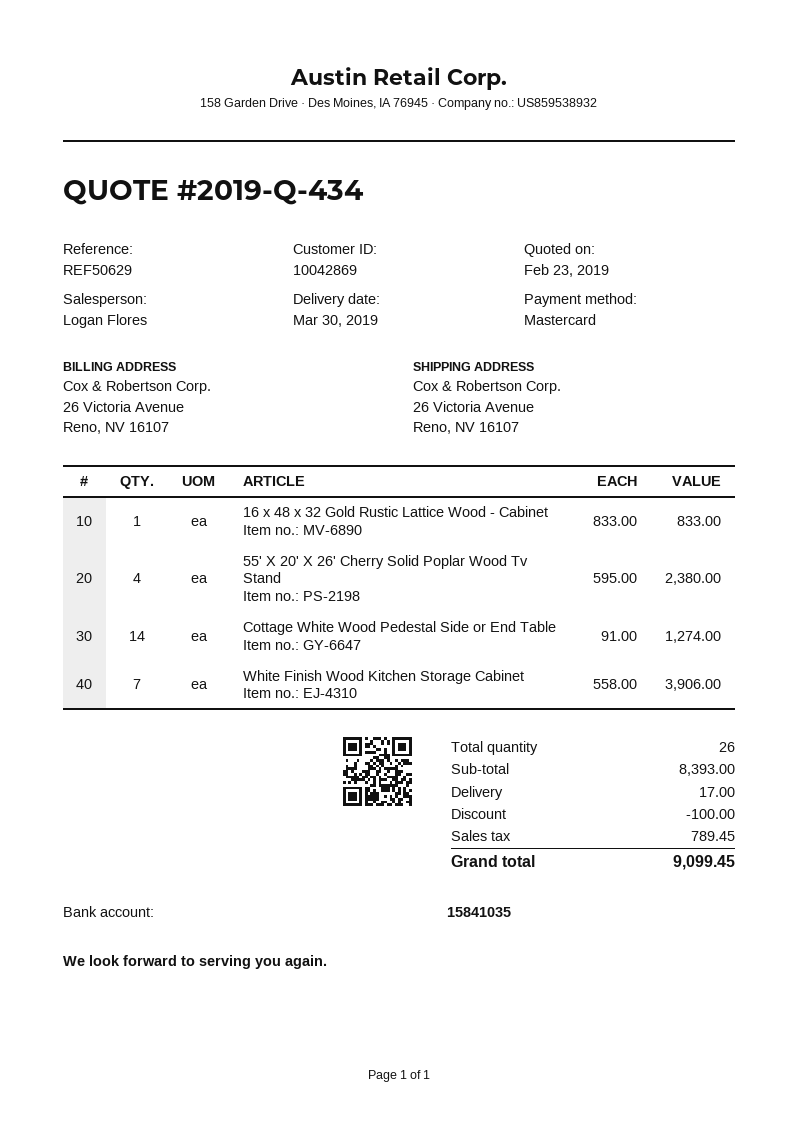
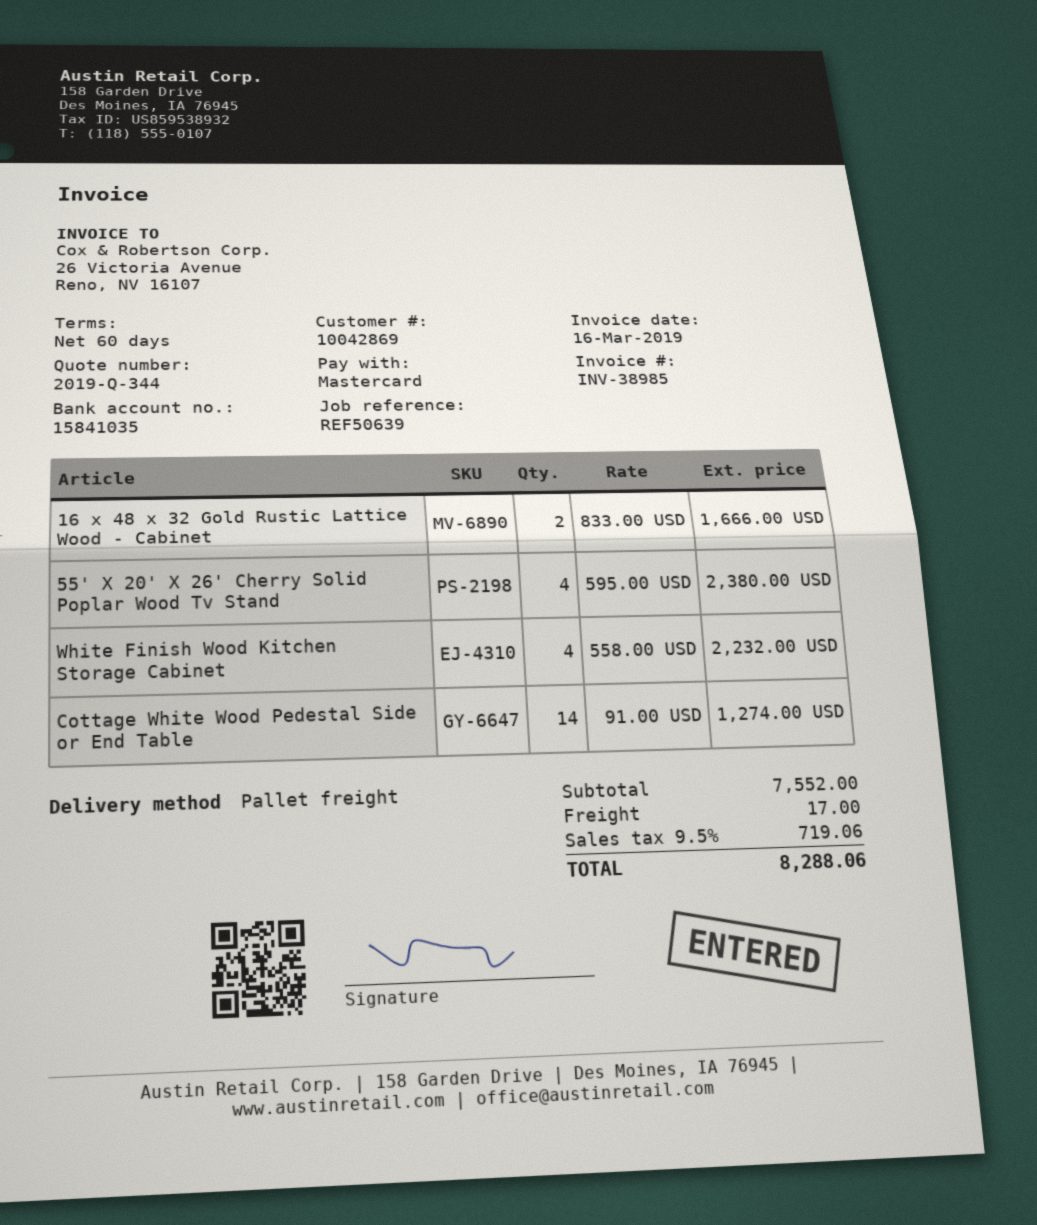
quote number: 2019-Q-434 -> 2019-Q-344
reference: REF50629 -> REF50639
16 x 48 x 32 Gold Rustic Lattice Wood - Cabinet: 1 x 833.00 = 833.00 -> 2 x 833.00 = 1666.00
White Finish Wood Kitchen Storage Cabinet: 7 x 558.00 = 3906.00 -> 4 x 558.00 = 2232.00
subtotal: 8393.00 -> 7552.00
discount: 100.00 -> none
tax: 789.45 -> 719.06
total: 9099.45 -> 8288.06

